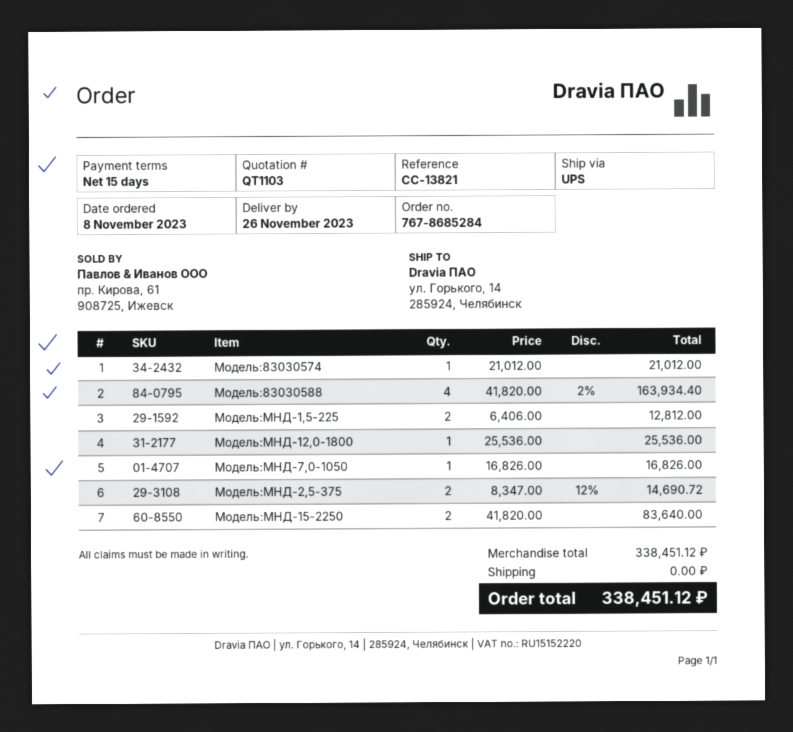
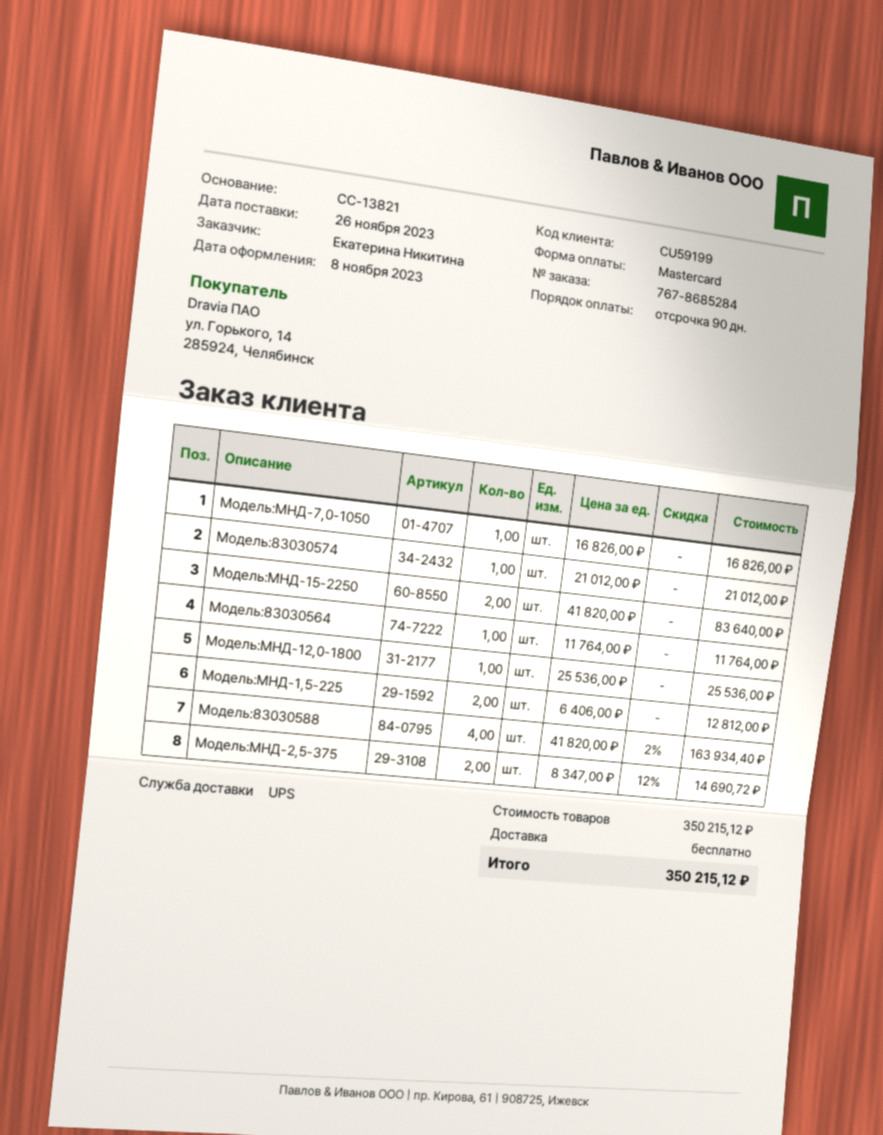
payment terms: 15 days -> 90 days
Модель:83030564: none -> 1 x 11764.00 = 11764.00
subtotal: 338451.12 -> 350215.12
total: 338451.12 -> 350215.12

